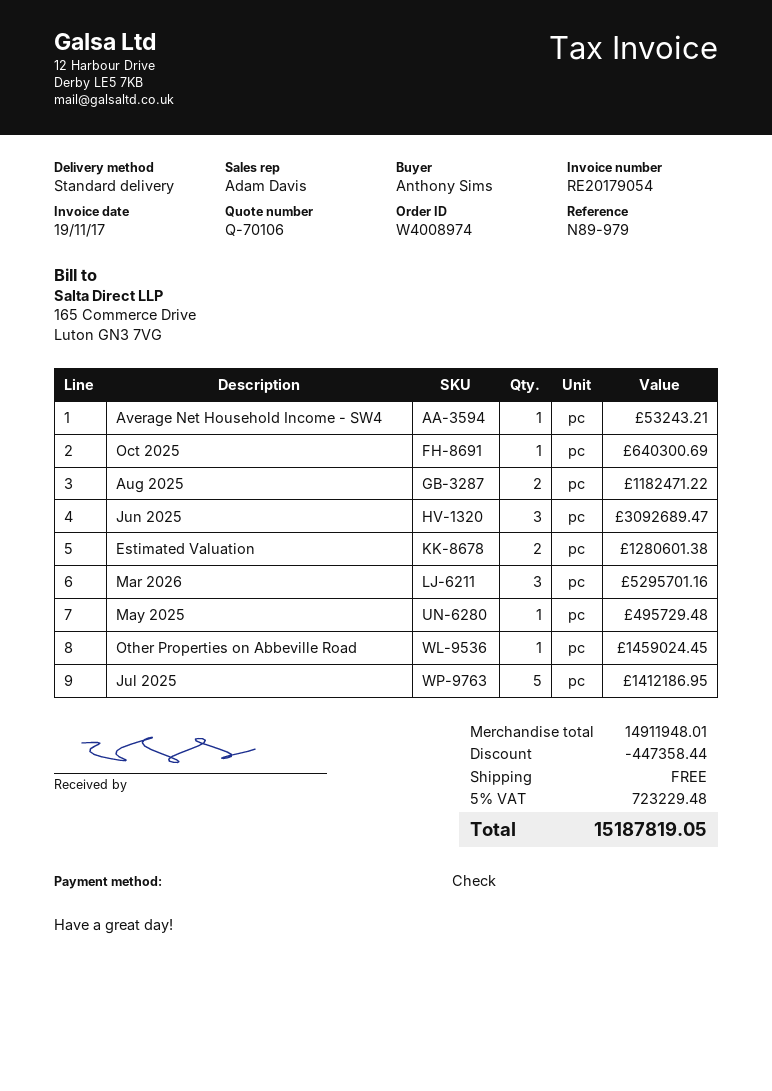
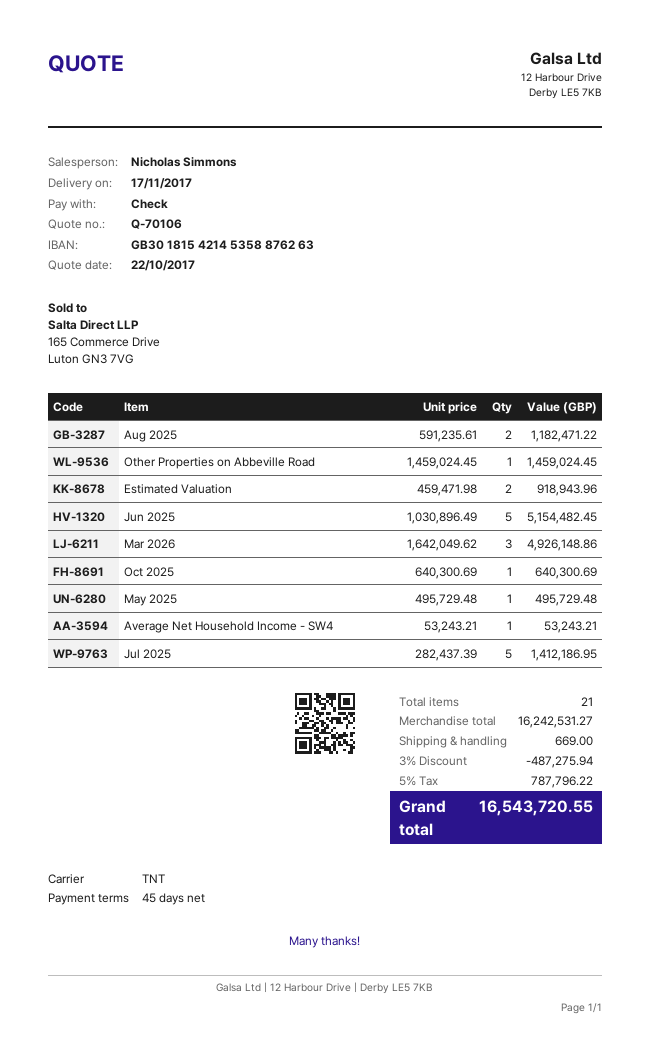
sales rep: Adam Davis -> Nicholas Simmons
shipping method: standard -> TNT
Jun 2025: 3 for 3092689.47 -> 5 for 5154482.45
Estimated Valuation: 2 for 1280601.38 -> 2 for 918943.96
Mar 2026: 3 for 5295701.16 -> 3 for 4926148.86
subtotal: 14911948.01 -> 16242531.27
discount: 447358.44 -> 487275.94
shipping: 0.00 -> 669.00
tax: 5% = 723229.48 -> 5% = 787796.22
total: 15187819.05 -> 16543720.55

